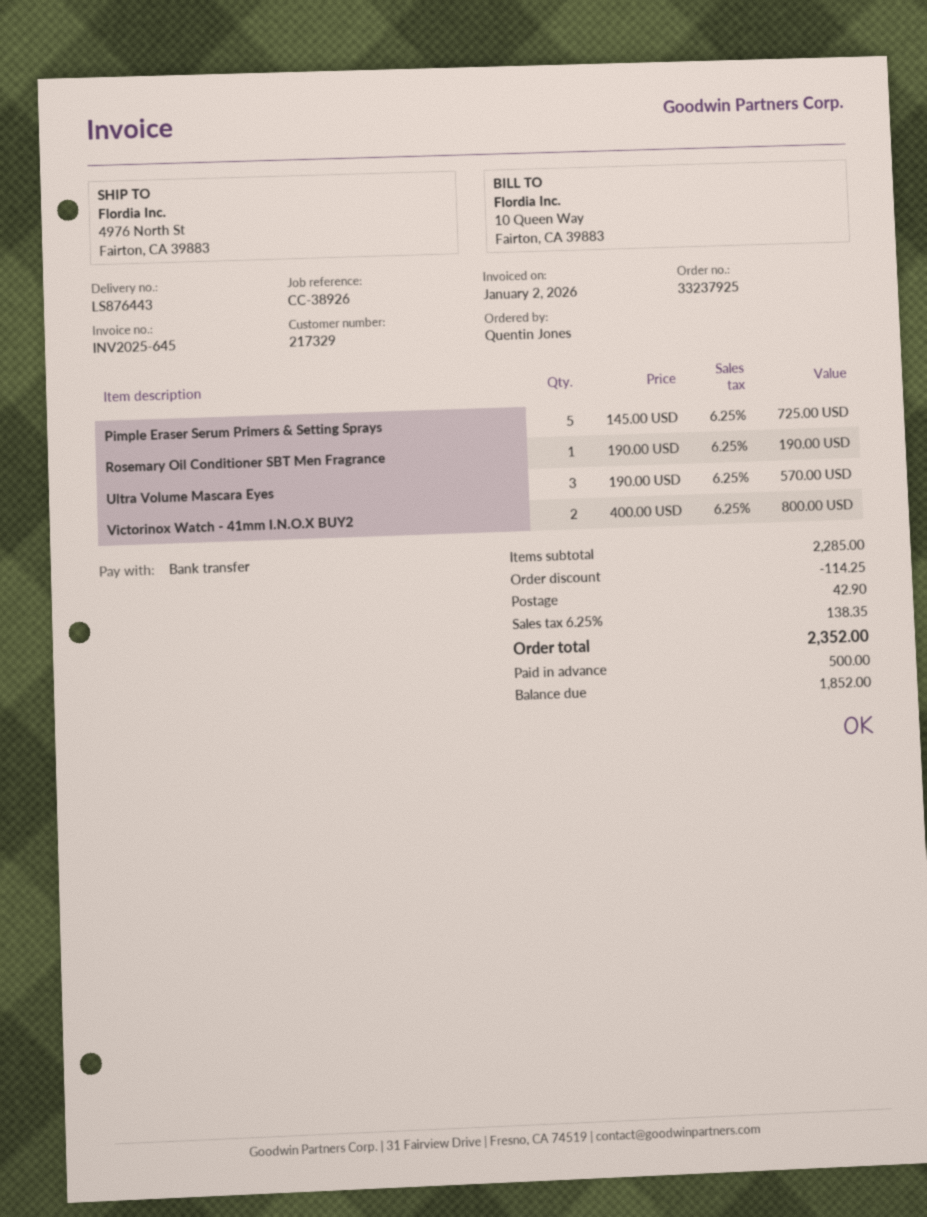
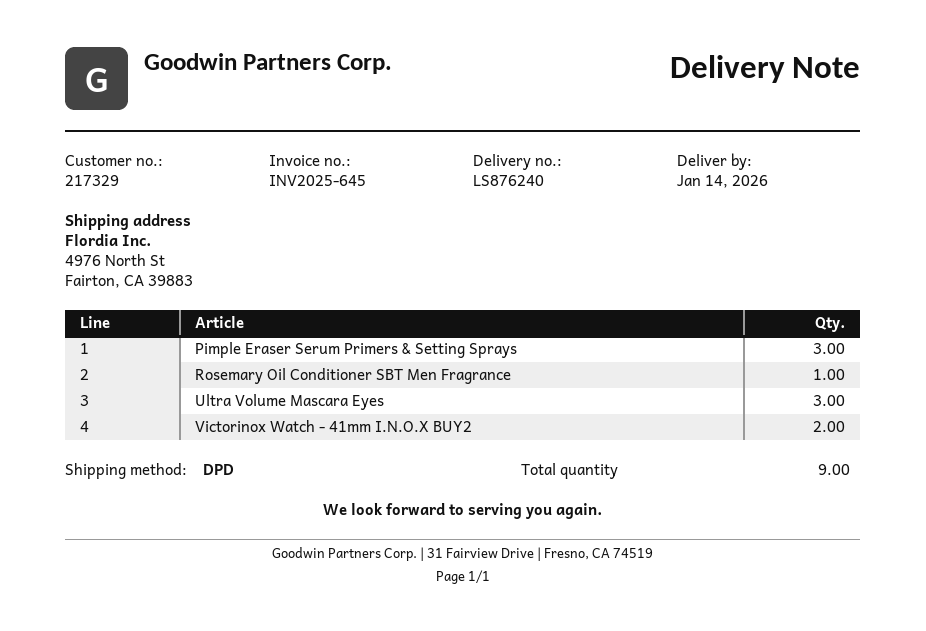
delivery note number: LS876443 -> LS876240
Pimple Eraser Serum Primers & Setting Sprays: 5 -> 3

